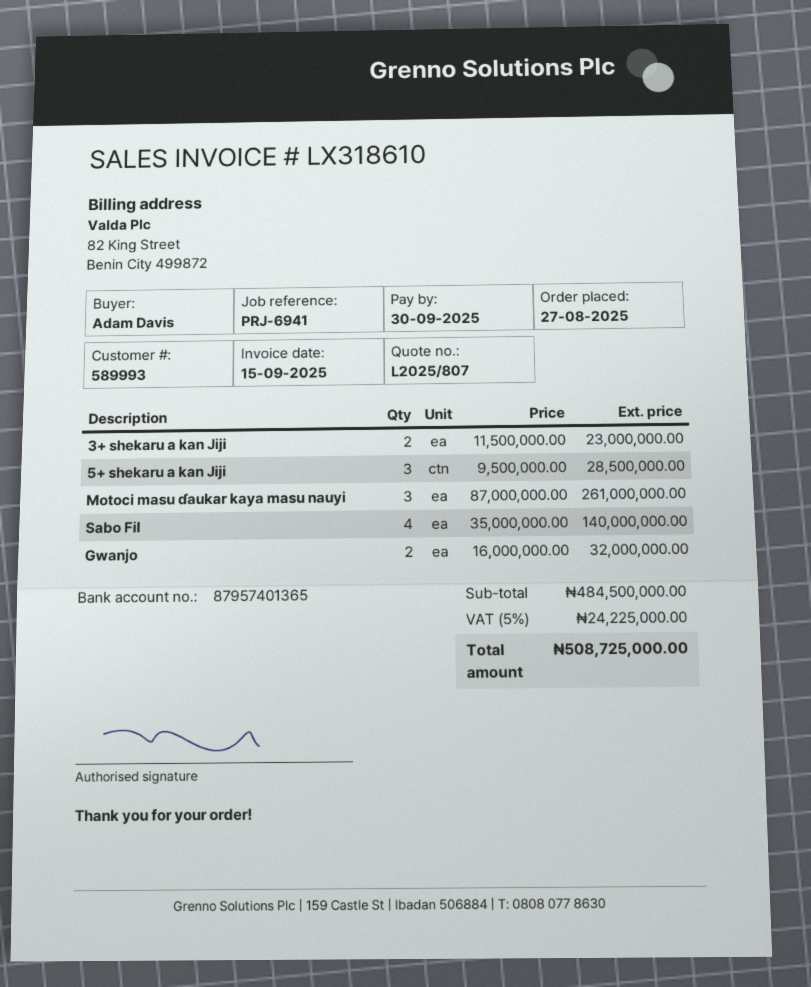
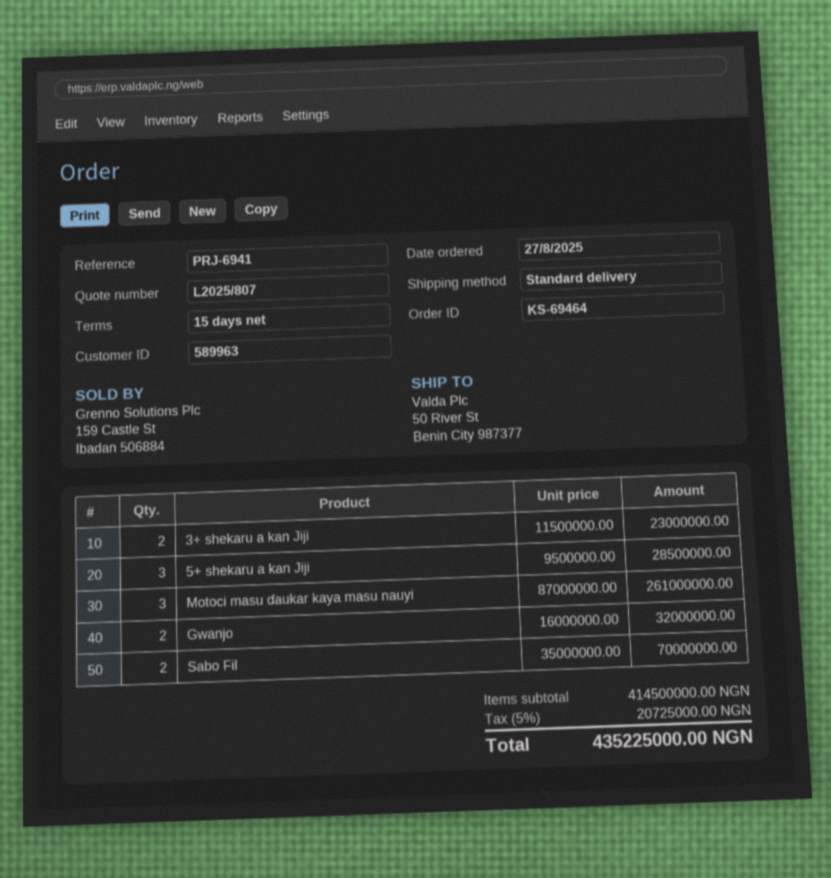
customer number: 589993 -> 589963
Sabo Fil: 4 x 35000000.00 = 140000000.00 -> 2 x 35000000.00 = 70000000.00
subtotal: 484500000.00 -> 414500000.00
tax: 5% = 24225000.00 -> 5% = 20725000.00
total: 508725000.00 -> 435225000.00

